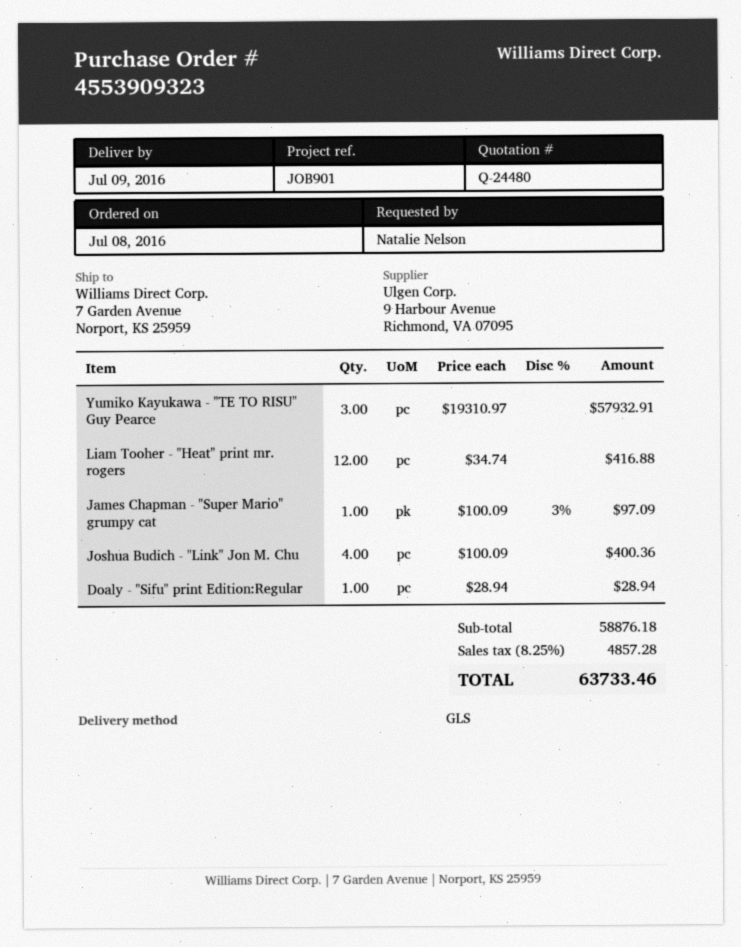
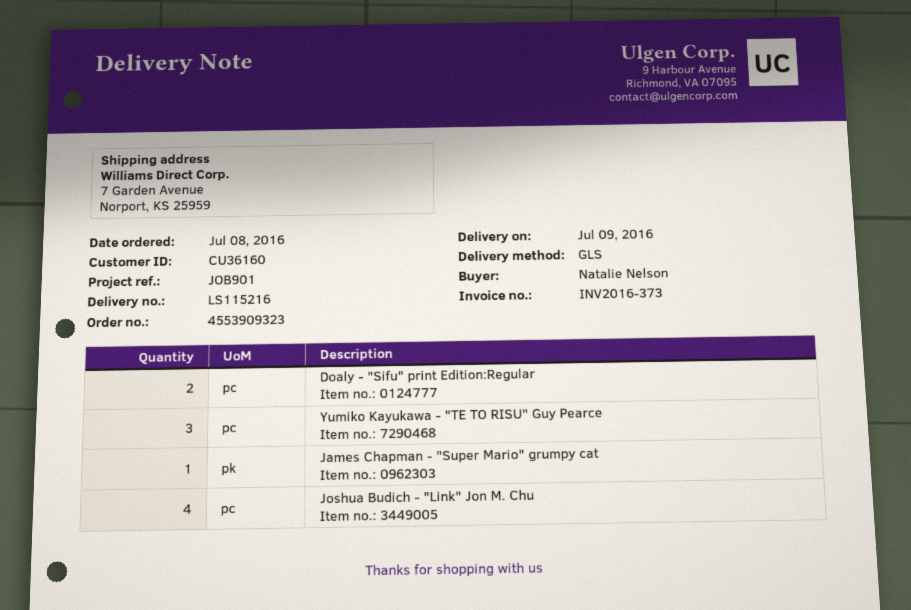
Liam Tooher - "Heat" print mr. rogers: 12 -> none
Doaly - "Sifu" print Edition:Regular: 1 -> 2

